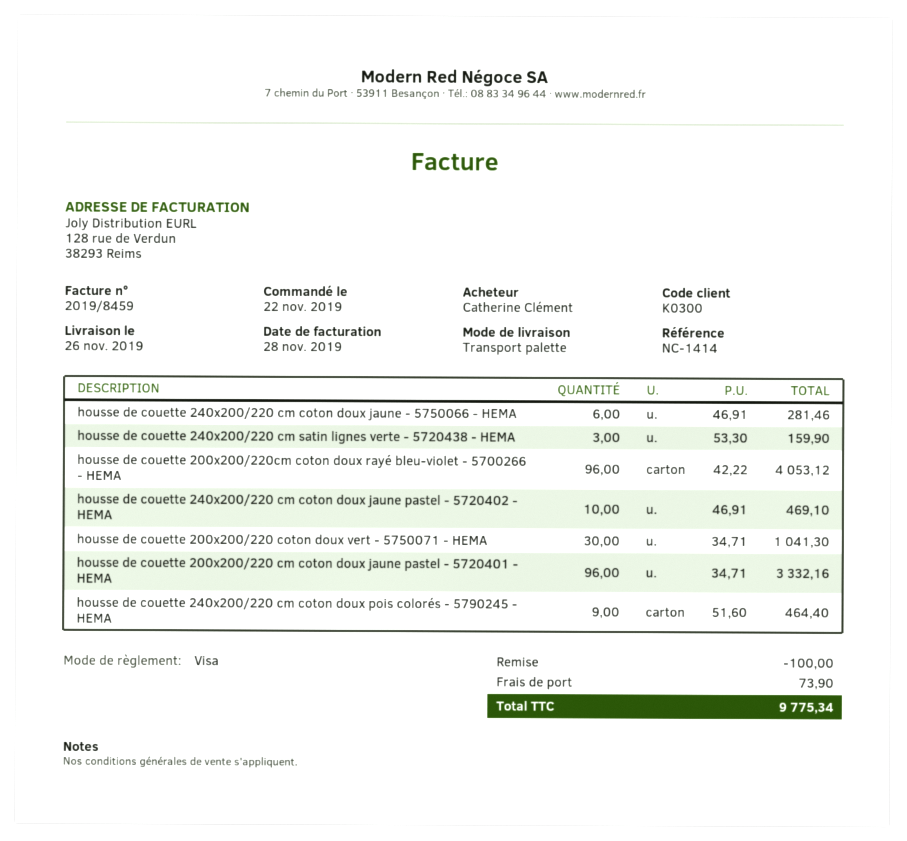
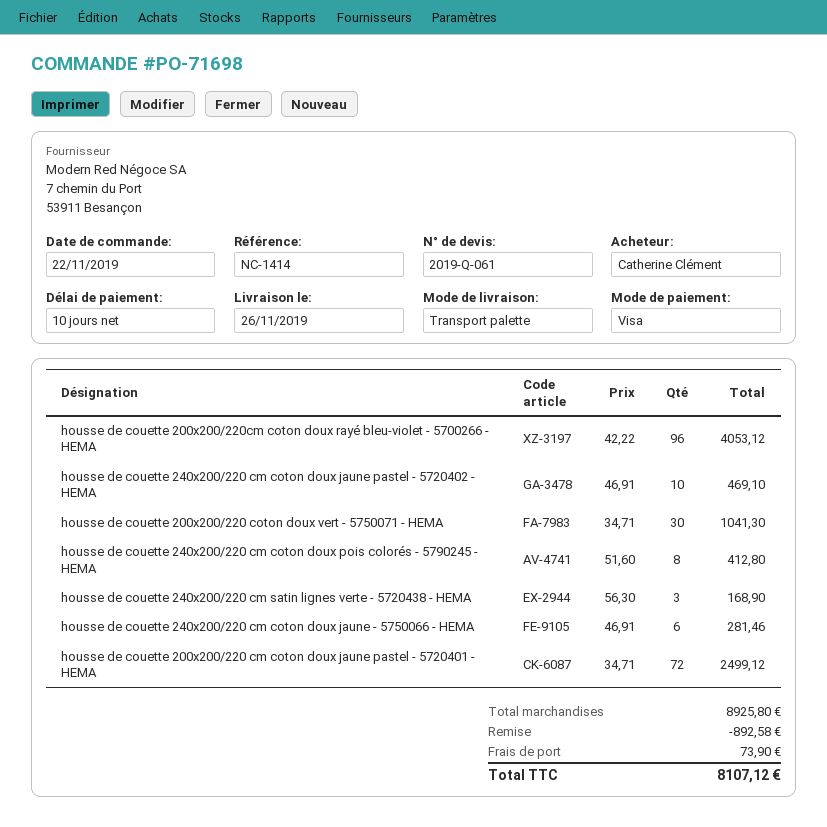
housse de couette 240x200/220 cm satin lignes verte - 5720438 - HEMA: 3 x 53.30 = 159.90 -> 3 x 56.30 = 168.90
housse de couette 200x200/220 cm coton doux jaune pastel - 5720401 - HEMA: 96 x 34.71 = 3332.16 -> 72 x 34.71 = 2499.12
housse de couette 240x200/220 cm coton doux pois colorés - 5790245 - HEMA: 9 x 51.60 = 464.40 -> 8 x 51.60 = 412.80
discount: 100.00 -> 892.58
total: 9775.34 -> 8107.12

